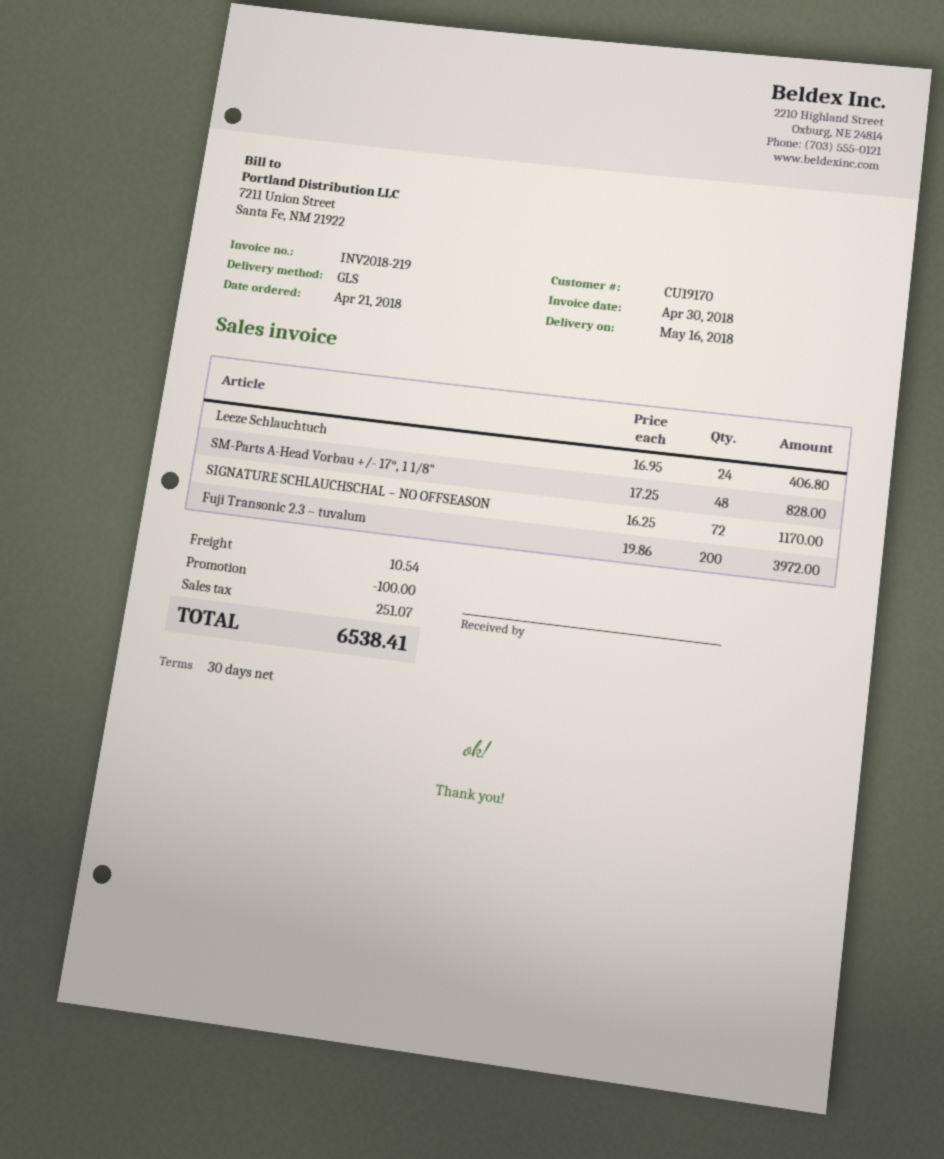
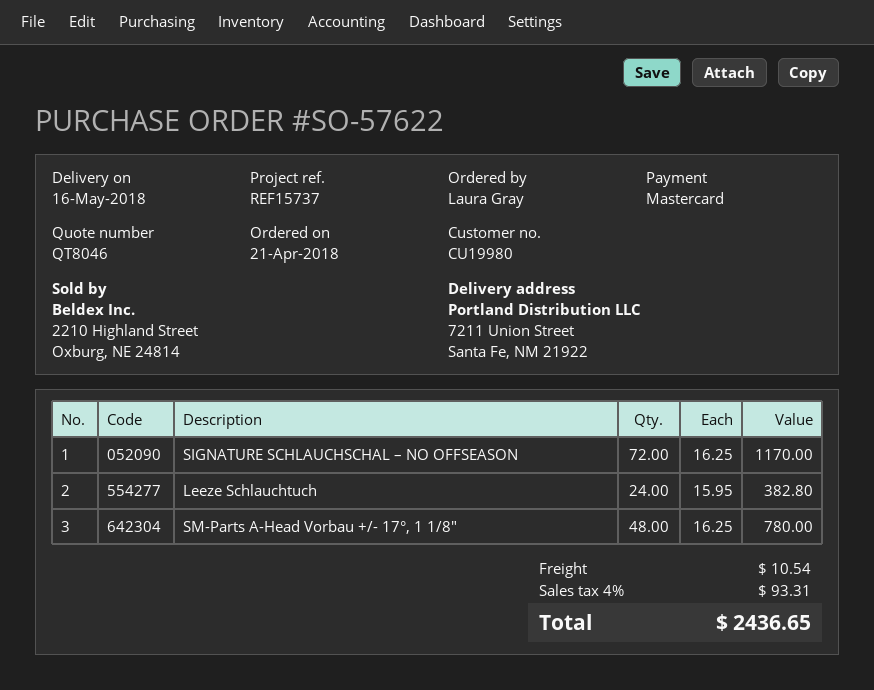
customer number: CU19170 -> CU19980
Leeze Schlauchtuch: 24 x 16.95 = 406.80 -> 24 x 15.95 = 382.80
SM-Parts A-Head Vorbau +/- 17°, 1 1/8": 48 x 17.25 = 828.00 -> 48 x 16.25 = 780.00
Fuji Transonic 2.3 – tuvalum: 200 x 19.86 = 3972.00 -> none
discount: 100.00 -> none
tax: 251.07 -> 93.31
total: 6538.41 -> 2436.65

